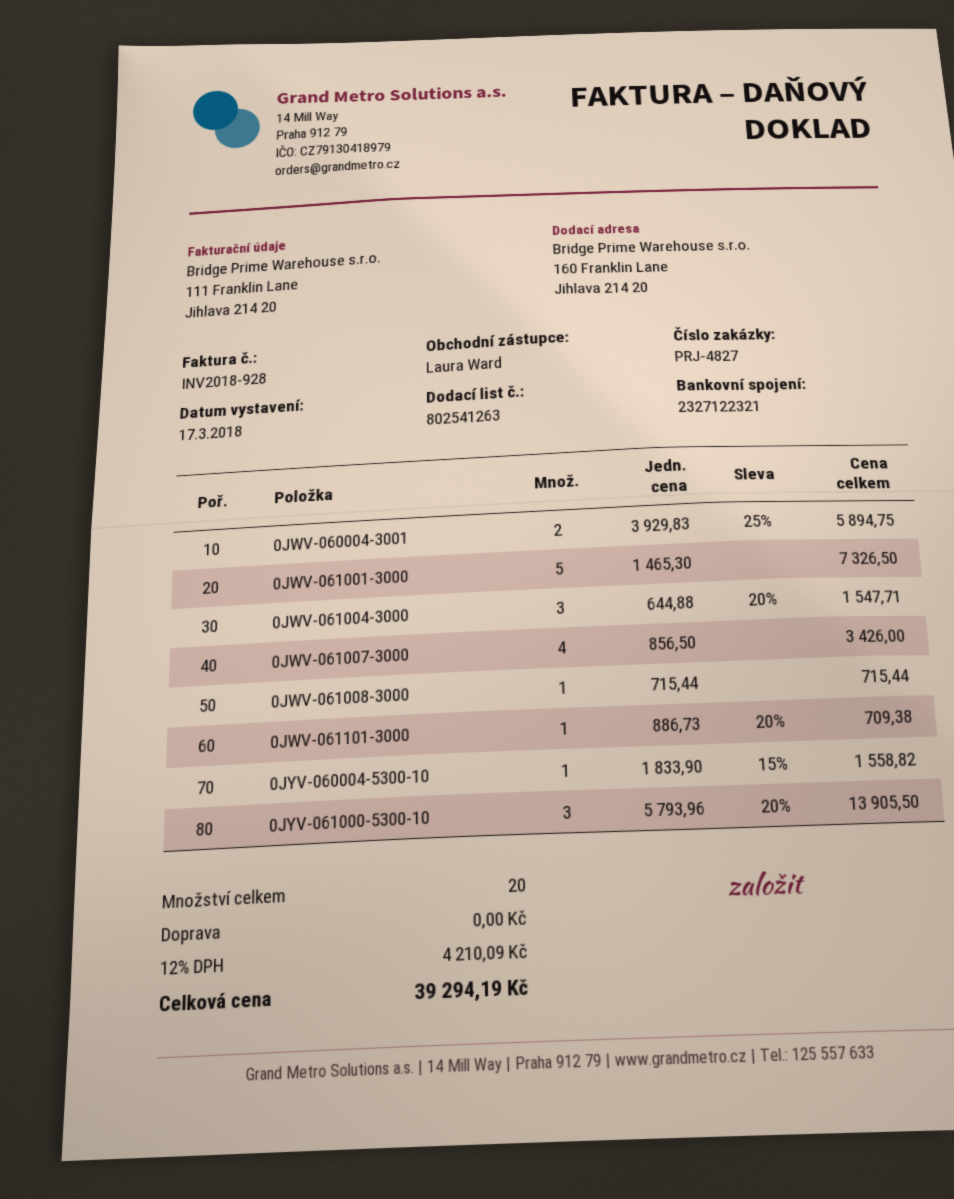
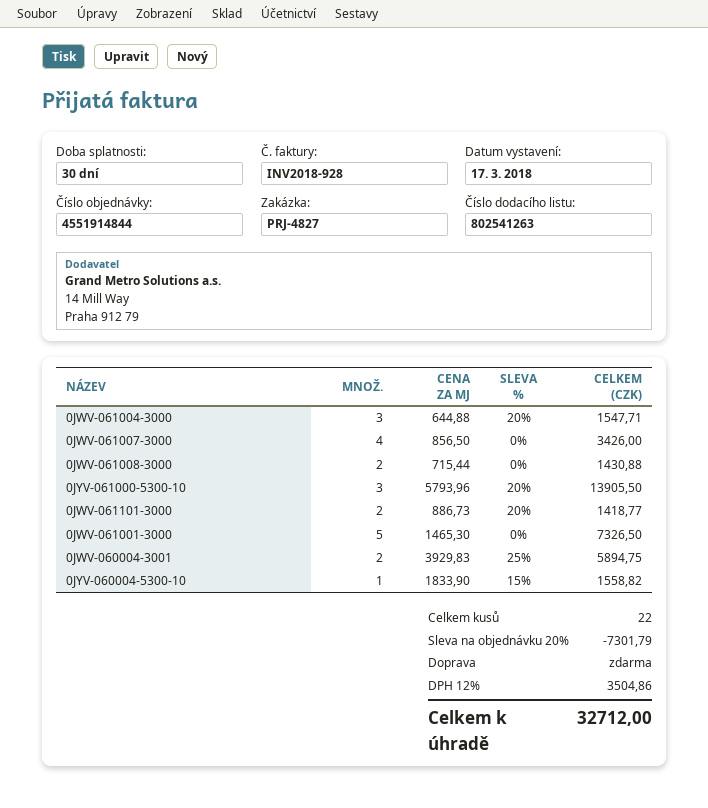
0JWV-061008-3000: 1 x 715.44 = 715.44 -> 2 x 715.44 = 1430.88
0JWV-061101-3000: 1 x 886.73 - 20% = 709.38 -> 2 x 886.73 - 20% = 1418.77
total quantity: 20 -> 22
discount: none -> 20% = 7301.79
tax: 12% = 4210.09 -> 12% = 3504.86
total: 39294.19 -> 32712.00

